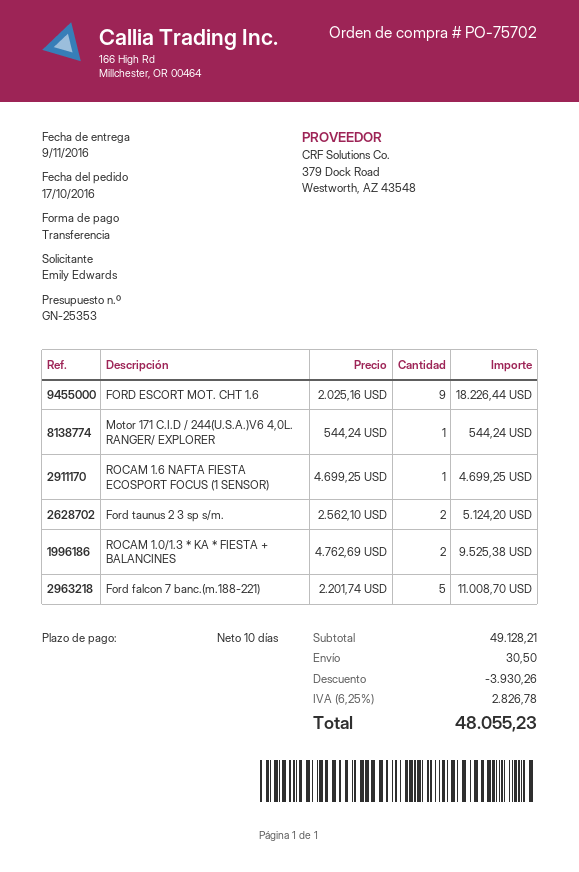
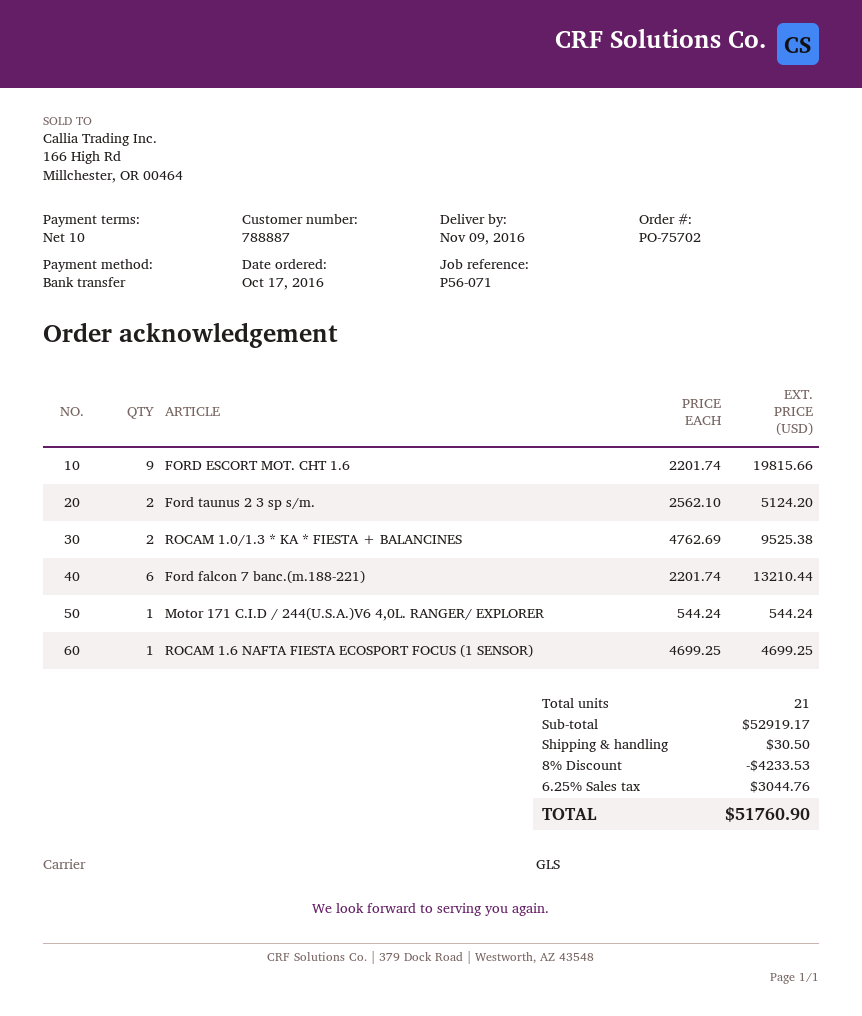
FORD ESCORT MOT. CHT 1.6: 9 x 2025.16 = 18226.44 -> 9 x 2201.74 = 19815.66
Ford falcon 7 banc.(m.188-221): 5 x 2201.74 = 11008.70 -> 6 x 2201.74 = 13210.44
subtotal: 49128.21 -> 52919.17
discount: 3930.26 -> 4233.53
tax: 6.25% = 2826.78 -> 6.25% = 3044.76
total: 48055.23 -> 51760.90

